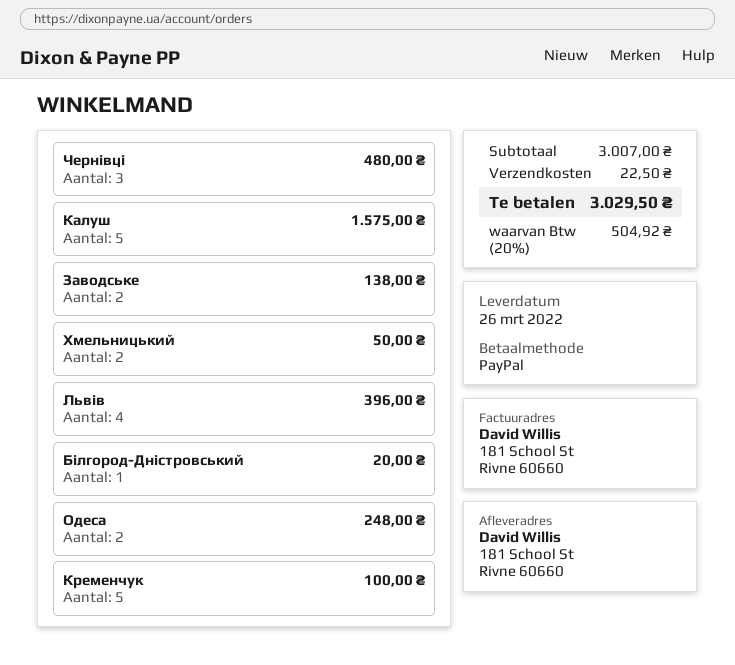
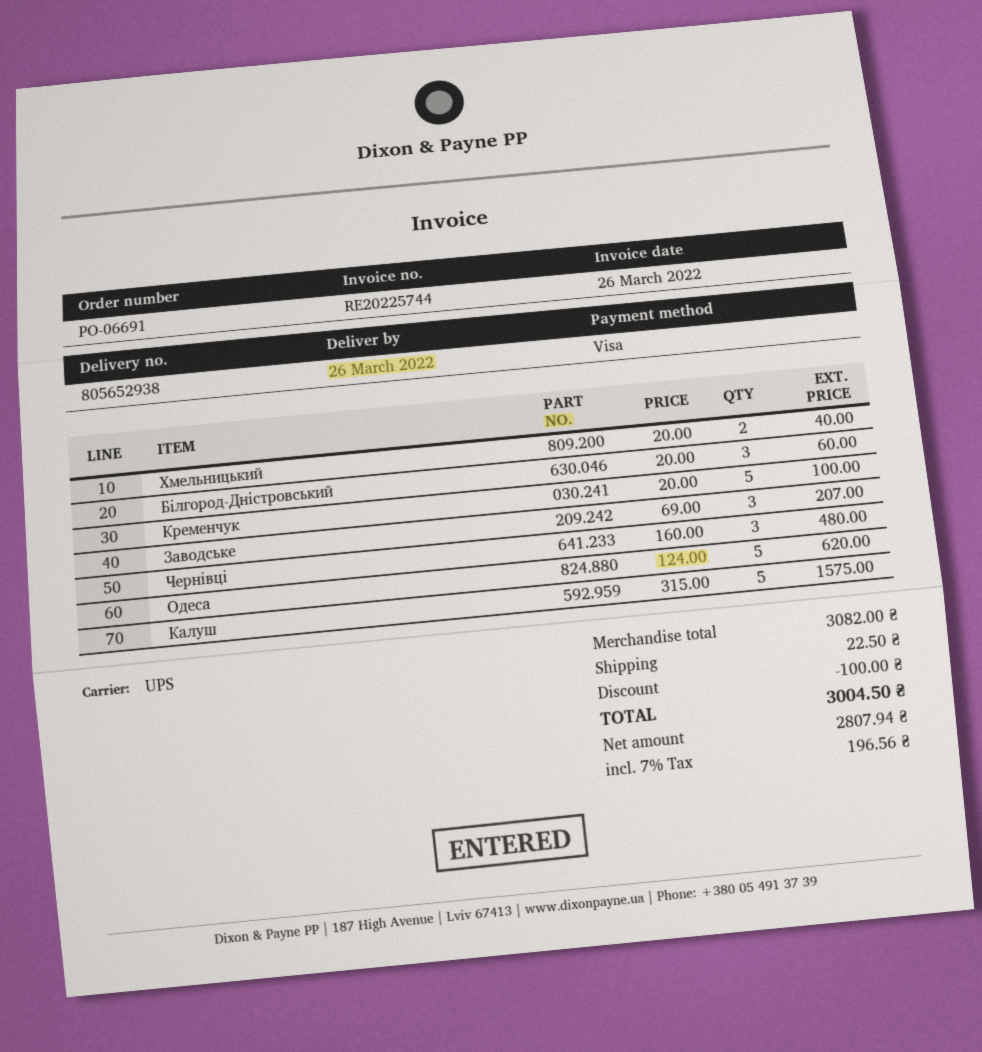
payment method: PayPal -> Visa
Заводське: 2 for 138.00 -> 3 for 207.00
Хмельницький: 2 for 50.00 -> 2 for 40.00
Львів: 4 for 396.00 -> none
Білгород-Дністровський: 1 for 20.00 -> 3 for 60.00
Одеса: 2 for 248.00 -> 5 for 620.00
subtotal: 3007.00 -> 3082.00
discount: none -> 100.00
tax: 20% = 504.92 -> 7% = 196.56
total: 3029.50 -> 3004.50

